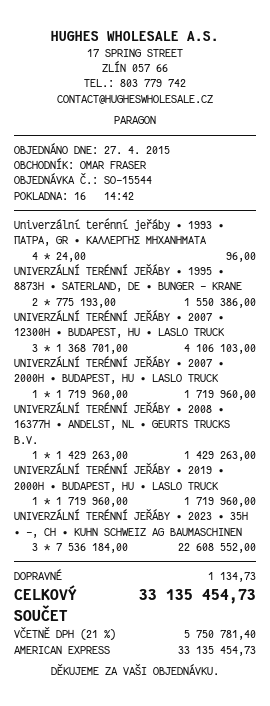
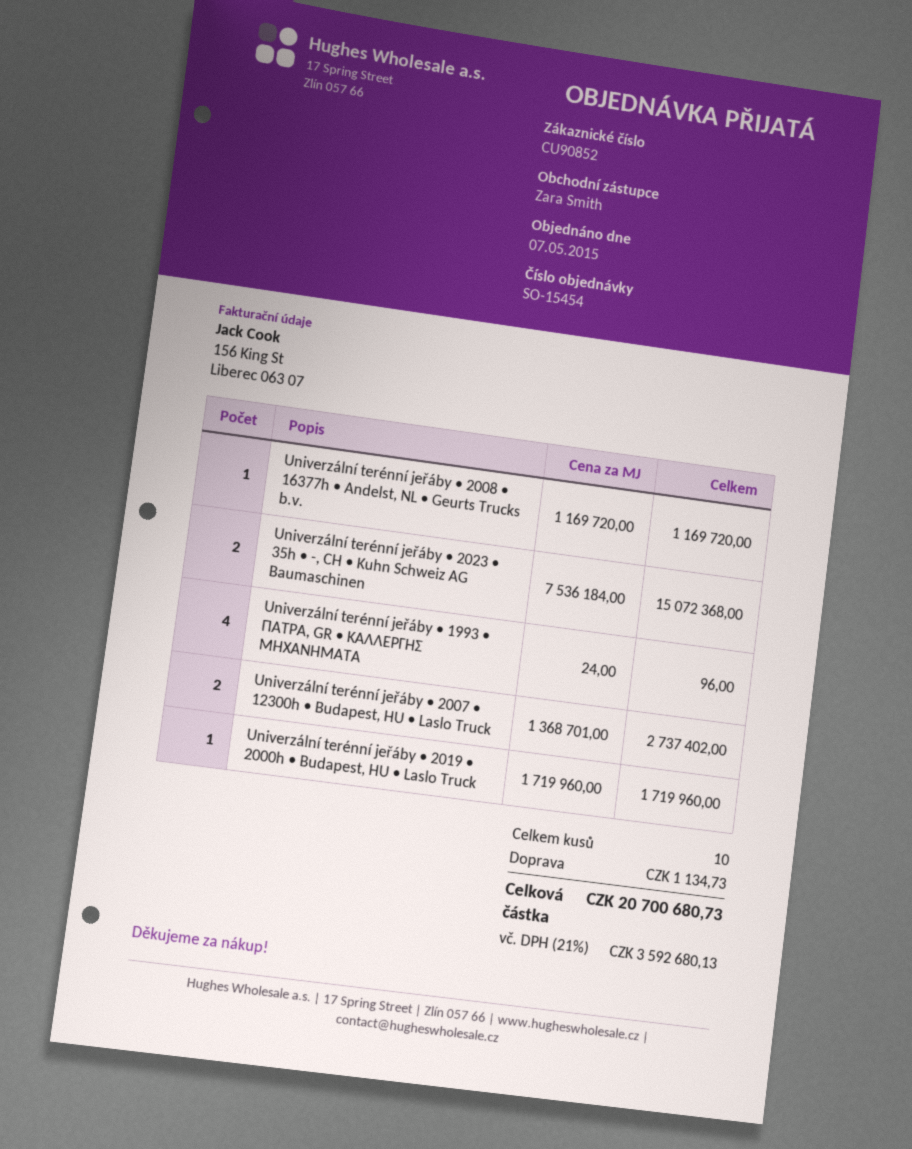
order number: SO-15544 -> SO-15454
order date: 2015-04-27 -> 2015-05-07
sales rep: OMAR FRASER -> Zara Smith
UNIVERZÁLNÍ TERÉNNÍ JEŘÁBY • 1995 • 8873H • SATERLAND, DE • BUNGER - KRANE: 2 x 775193.00 = 1550386.00 -> none
UNIVERZÁLNÍ TERÉNNÍ JEŘÁBY • 2007 • 12300H • BUDAPEST, HU • LASLO TRUCK: 3 x 1368701.00 = 4106103.00 -> 2 x 1368701.00 = 2737402.00
UNIVERZÁLNÍ TERÉNNÍ JEŘÁBY • 2007 • 2000H • BUDAPEST, HU • LASLO TRUCK: 1 x 1719960.00 = 1719960.00 -> none
UNIVERZÁLNÍ TERÉNNÍ JEŘÁBY • 2008 • 16377H • ANDELST, NL • GEURTS TRUCKS B.V.: 1 x 1429263.00 = 1429263.00 -> 1 x 1169720.00 = 1169720.00
UNIVERZÁLNÍ TERÉNNÍ JEŘÁBY • 2023 • 35H • -, CH • KUHN SCHWEIZ AG BAUMASCHINEN: 3 x 7536184.00 = 22608552.00 -> 2 x 7536184.00 = 15072368.00
tax: 21% = 5750781.40 -> 21% = 3592680.13
total: 33135454.73 -> 20700680.73

